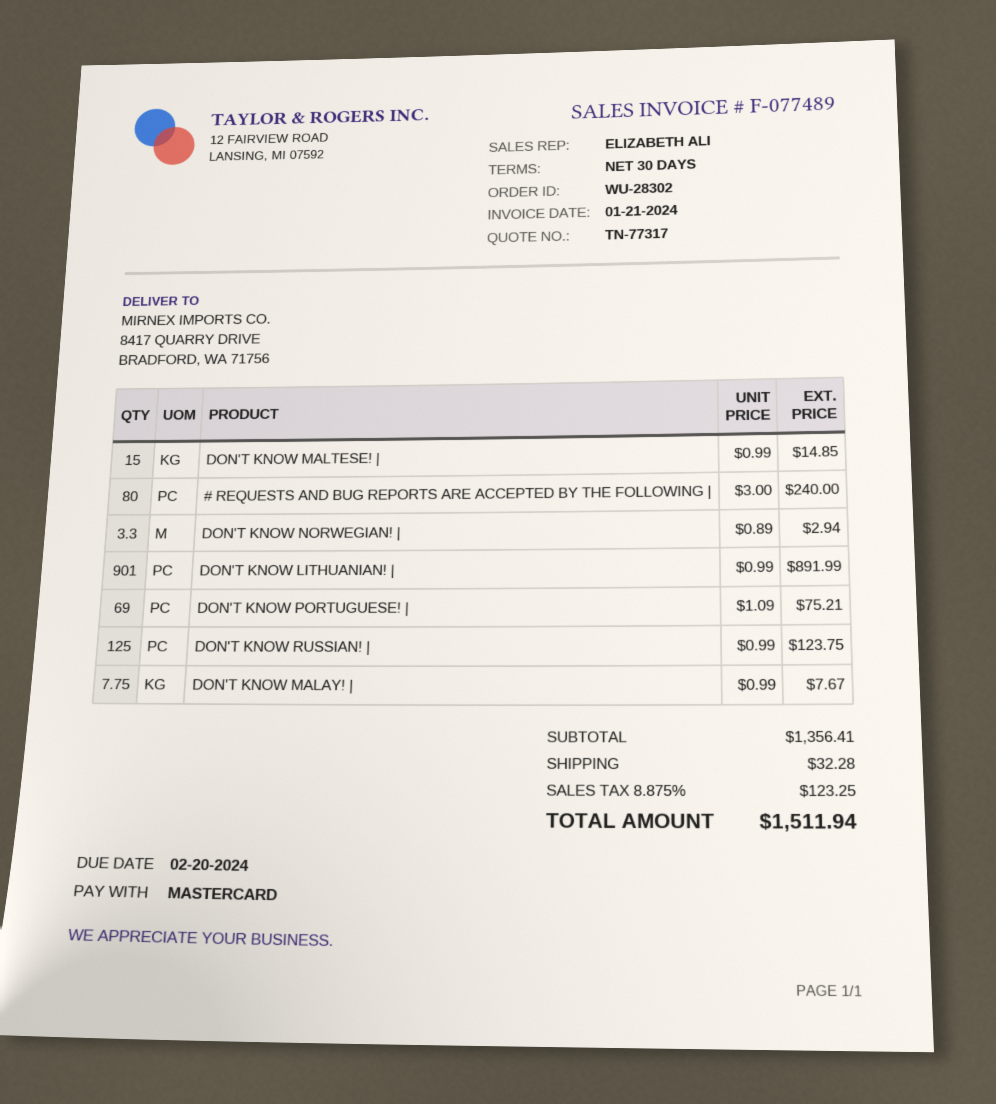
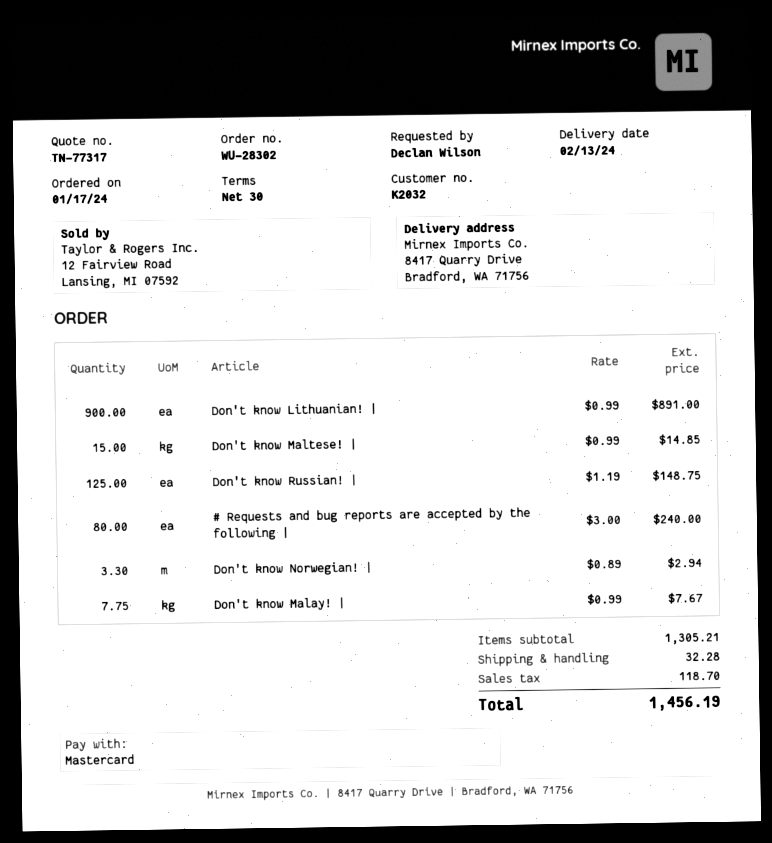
DON'T KNOW LITHUANIAN! |: 901 x 0.99 = 891.99 -> 900 x 0.99 = 891.00
DON'T KNOW PORTUGUESE! |: 69 x 1.09 = 75.21 -> none
DON'T KNOW RUSSIAN! |: 125 x 0.99 = 123.75 -> 125 x 1.19 = 148.75
subtotal: 1356.41 -> 1305.21
tax: 123.25 -> 118.70
total: 1511.94 -> 1456.19

